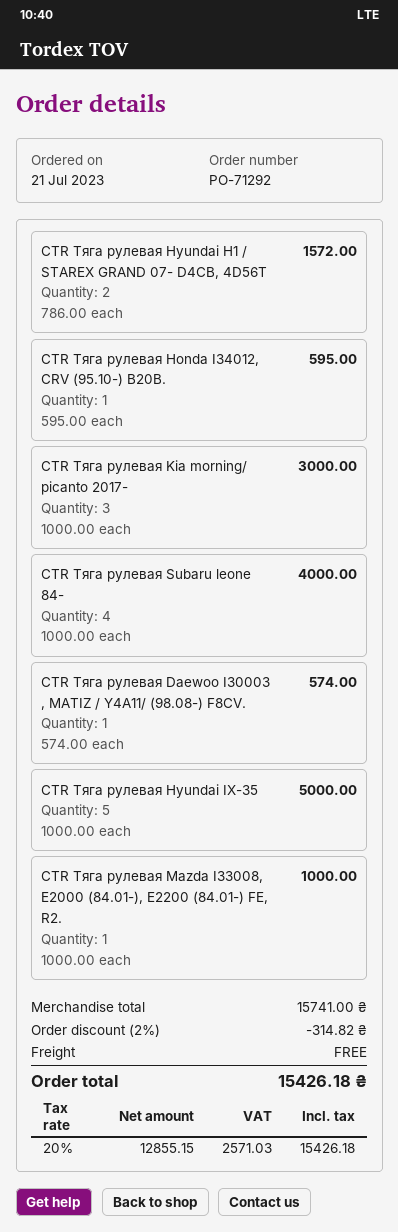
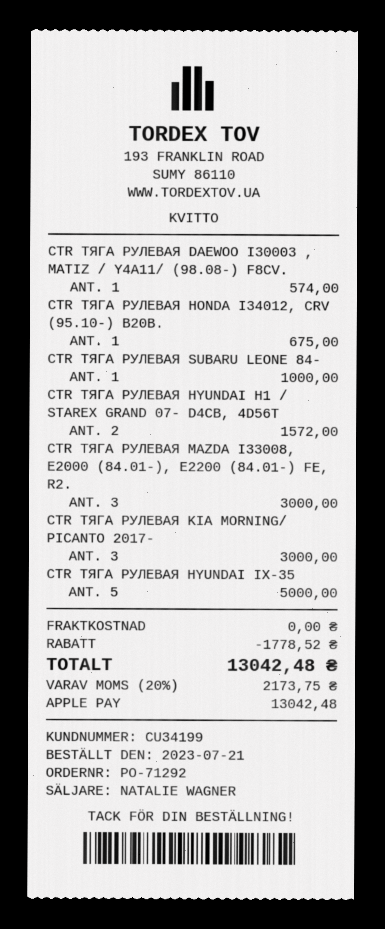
CTR Тяга рулевая Honda I34012, CRV (95.10-) B20B.: 1 for 595.00 -> 1 for 675.00
CTR Тяга рулевая Subaru leone 84-: 4 for 4000.00 -> 1 for 1000.00
CTR Тяга рулевая Mazda I33008, E2000 (84.01-), E2200 (84.01-) FE, R2.: 1 for 1000.00 -> 3 for 3000.00
discount: 314.82 -> 1778.52
tax: 20% = 2571.03 -> 20% = 2173.75
total: 15426.18 -> 13042.48

